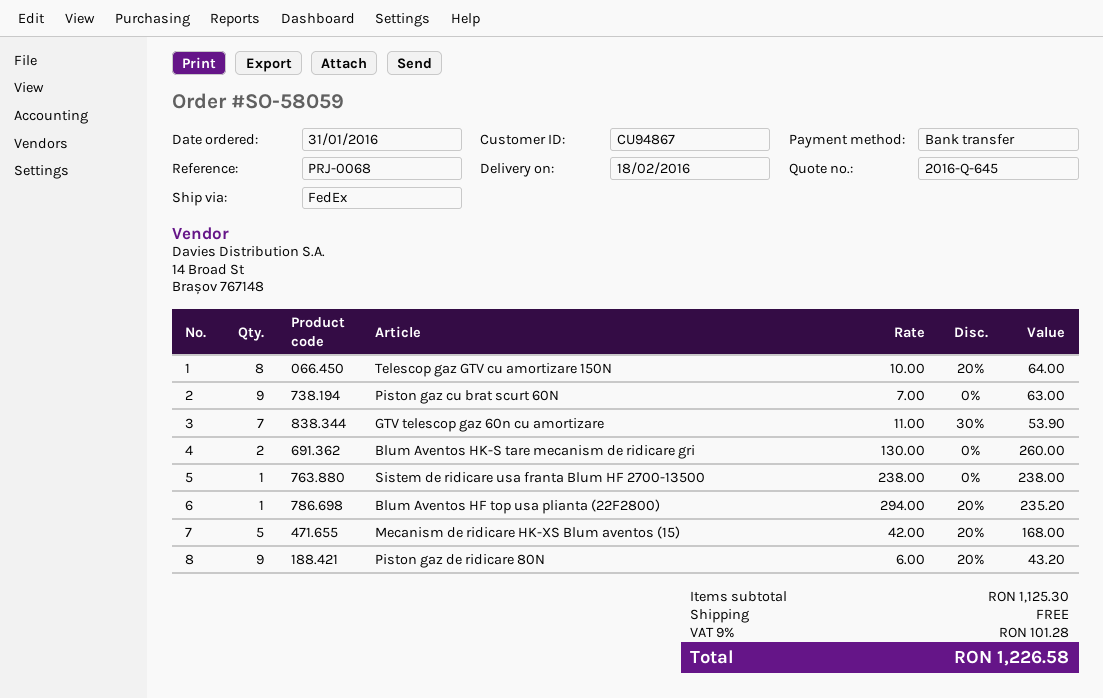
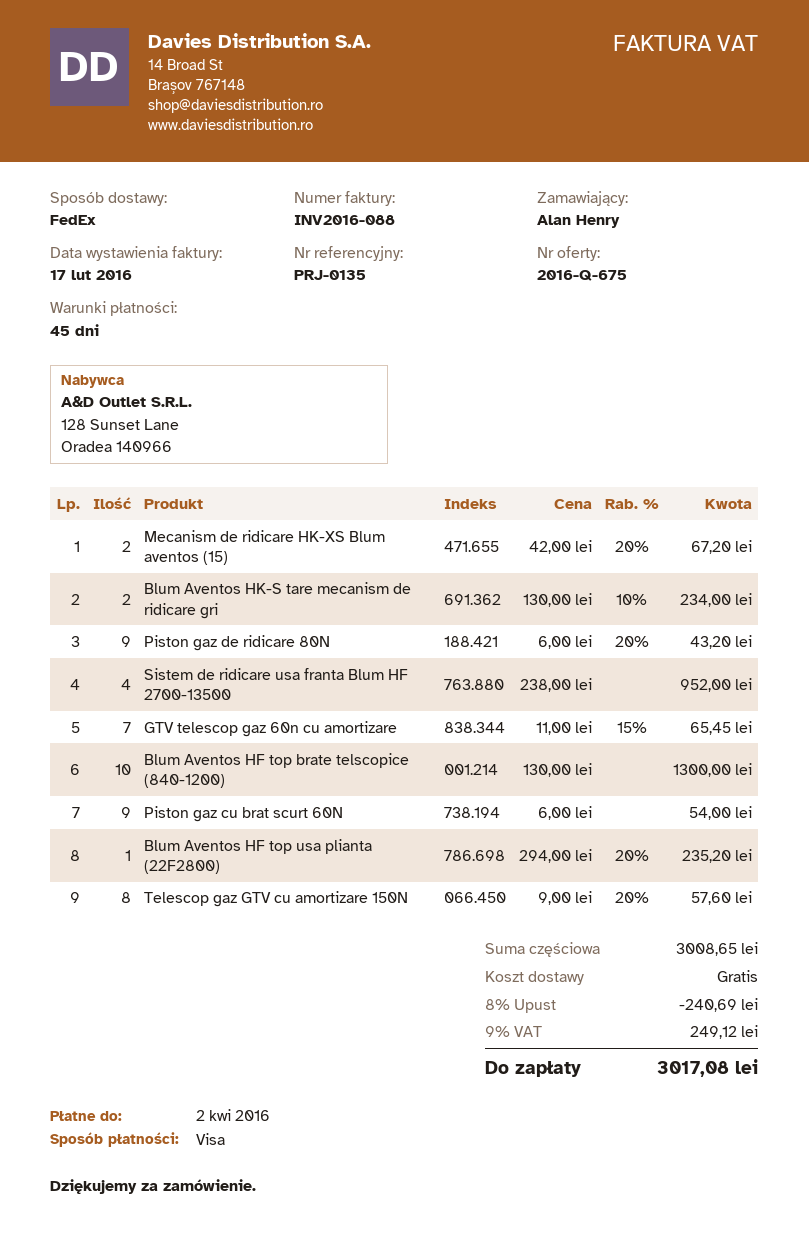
quote number: 2016-Q-645 -> 2016-Q-675
reference: PRJ-0068 -> PRJ-0135
payment method: bank transfer -> Visa
Telescop gaz GTV cu amortizare 150N: 8 x 10.00 - 20% = 64.00 -> 8 x 9.00 - 20% = 57.60
Piston gaz cu brat scurt 60N: 9 x 7.00 = 63.00 -> 9 x 6.00 = 54.00
GTV telescop gaz 60n cu amortizare: 7 x 11.00 - 30% = 53.90 -> 7 x 11.00 - 15% = 65.45
Blum Aventos HK-S tare mecanism de ridicare gri: 2 x 130.00 = 260.00 -> 2 x 130.00 - 10% = 234.00
Sistem de ridicare usa franta Blum HF 2700-13500: 1 x 238.00 = 238.00 -> 4 x 238.00 = 952.00
Mecanism de ridicare HK-XS Blum aventos (15): 5 x 42.00 - 20% = 168.00 -> 2 x 42.00 - 20% = 67.20
Blum Aventos HF top brate telscopice (840-1200): none -> 10 x 130.00 = 1300.00
subtotal: 1125.30 -> 3008.65
discount: none -> 8% = 240.69
tax: 9% = 101.28 -> 9% = 249.12
total: 1226.58 -> 3017.08

